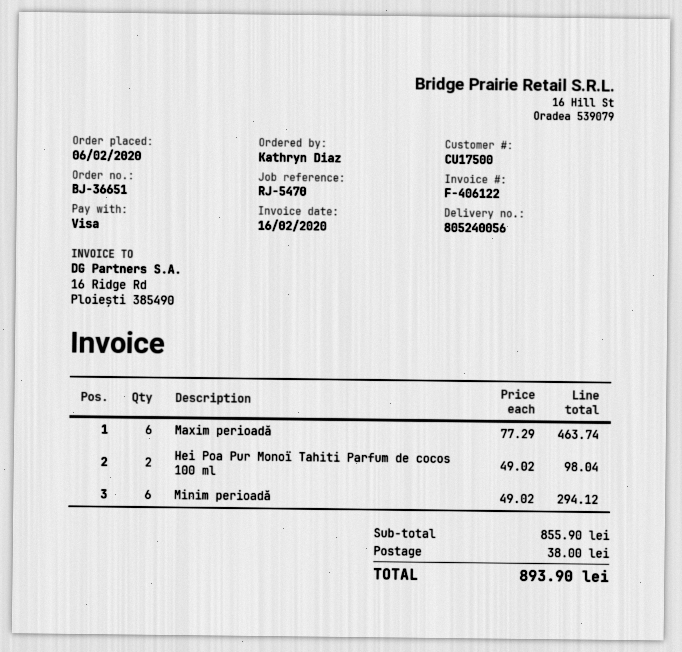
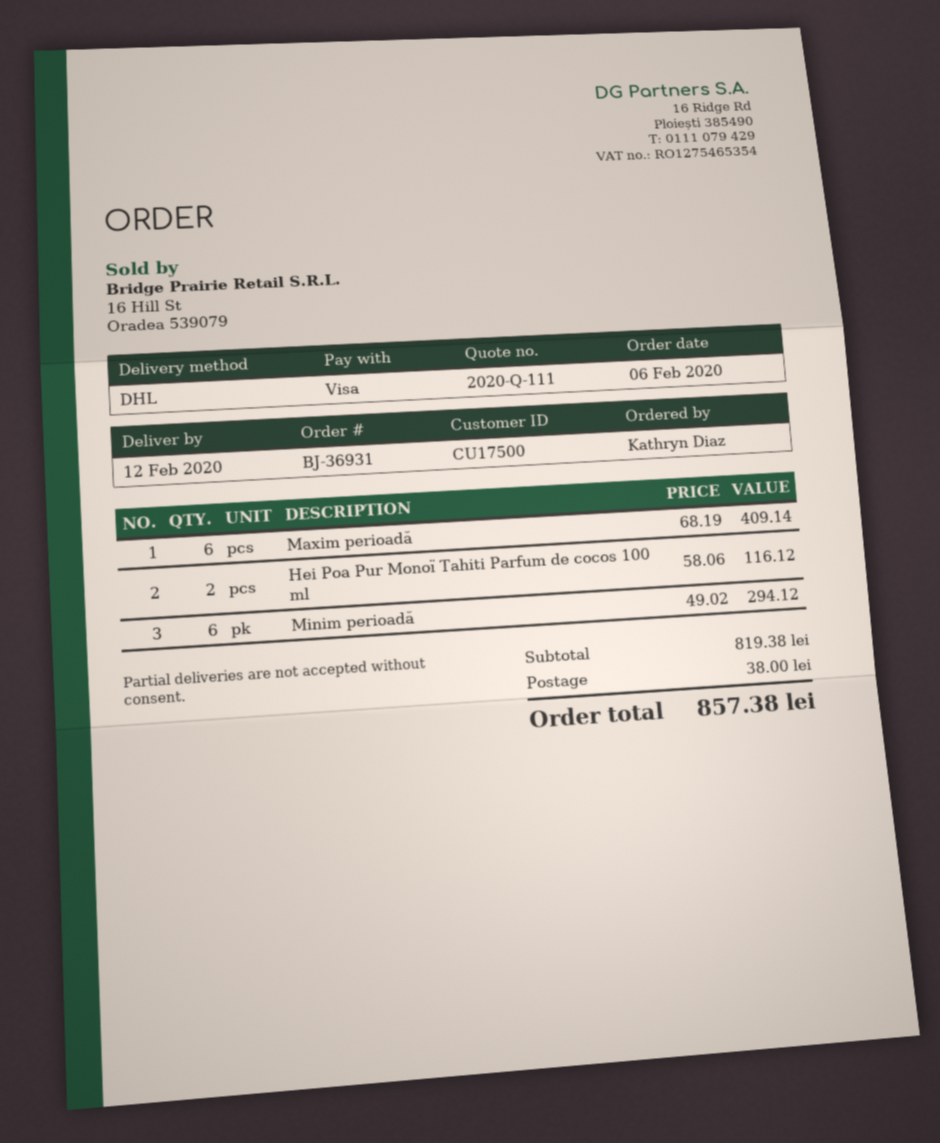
order number: BJ-36651 -> BJ-36931
Maxim perioadă: 6 x 77.29 = 463.74 -> 6 x 68.19 = 409.14
Hei Poa Pur Monoï Tahiti Parfum de cocos 100 ml: 2 x 49.02 = 98.04 -> 2 x 58.06 = 116.12
subtotal: 855.90 -> 819.38
total: 893.90 -> 857.38

